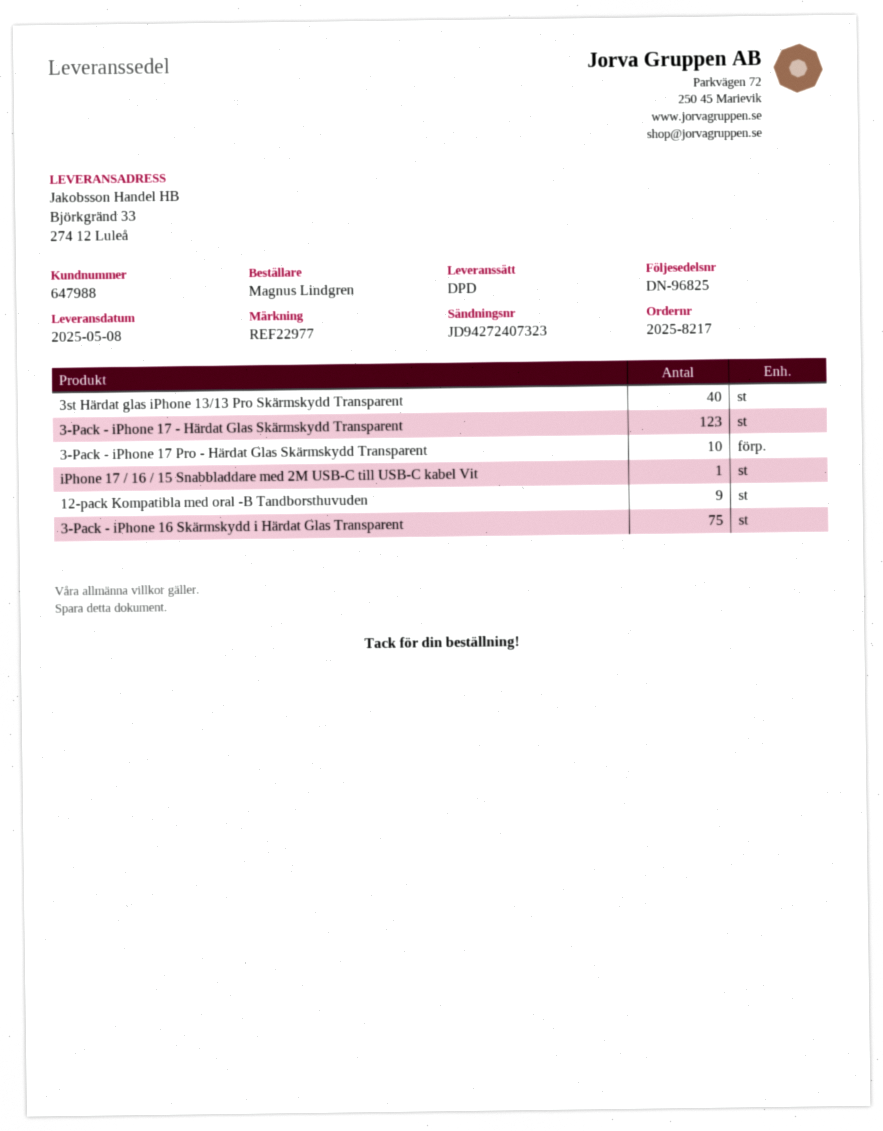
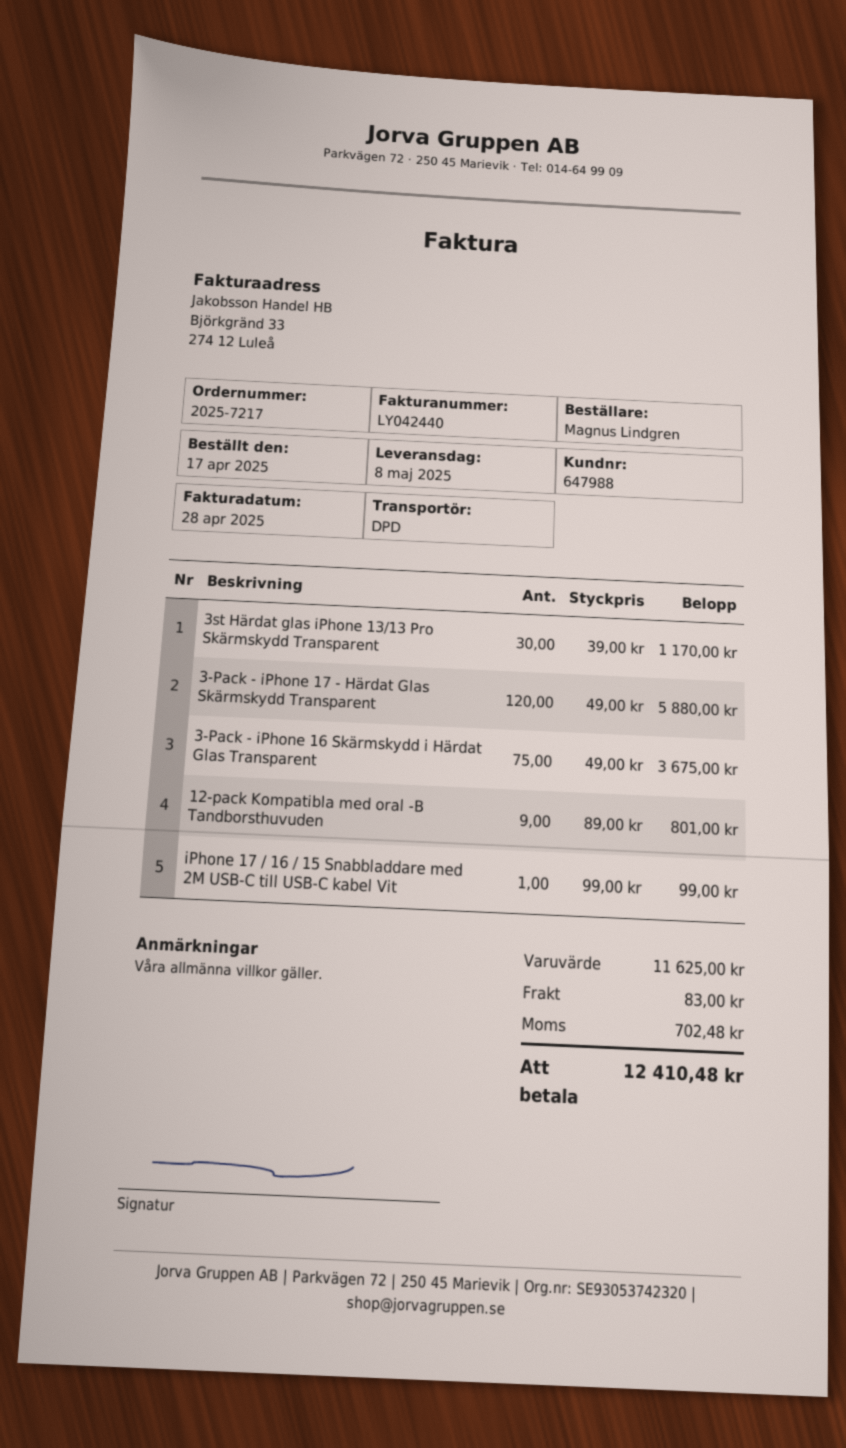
order number: 2025-8217 -> 2025-7217
3st Härdat glas iPhone 13/13 Pro Skärmskydd Transparent: 40 -> 30
3-Pack - iPhone 17 - Härdat Glas Skärmskydd Transparent: 123 -> 120
3-Pack - iPhone 17 Pro - Härdat Glas Skärmskydd Transparent: 10 -> none

